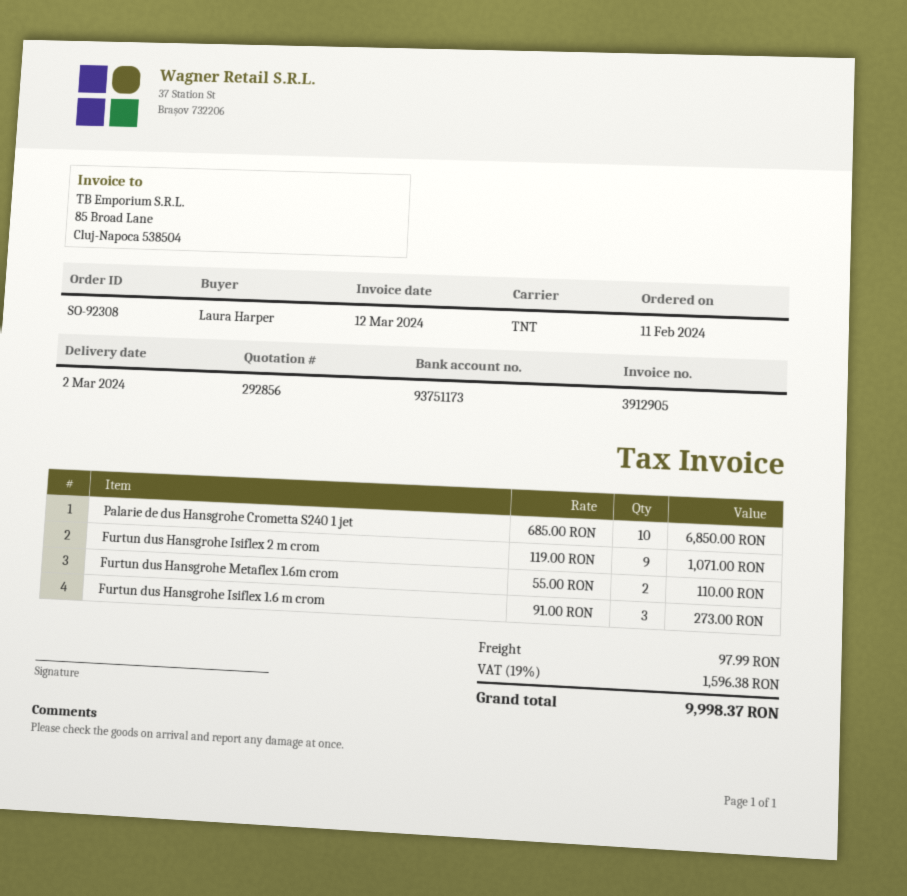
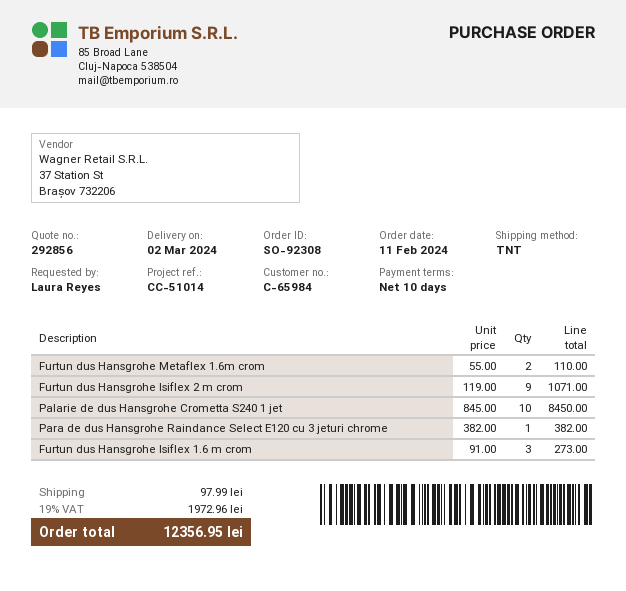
ordered by: Laura Harper -> Laura Reyes
Palarie de dus Hansgrohe Crometta S240 1 jet: 10 x 685.00 = 6850.00 -> 10 x 845.00 = 8450.00
Para de dus Hansgrohe Raindance Select E120 cu 3 jeturi chrome: none -> 1 x 382.00 = 382.00
tax: 19% = 1596.38 -> 19% = 1972.96
total: 9998.37 -> 12356.95

